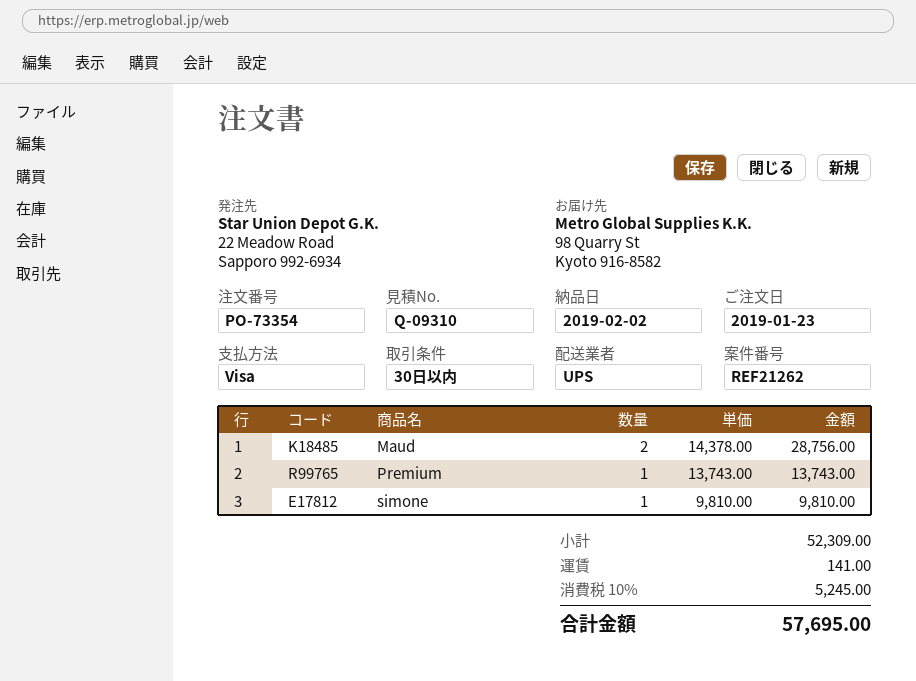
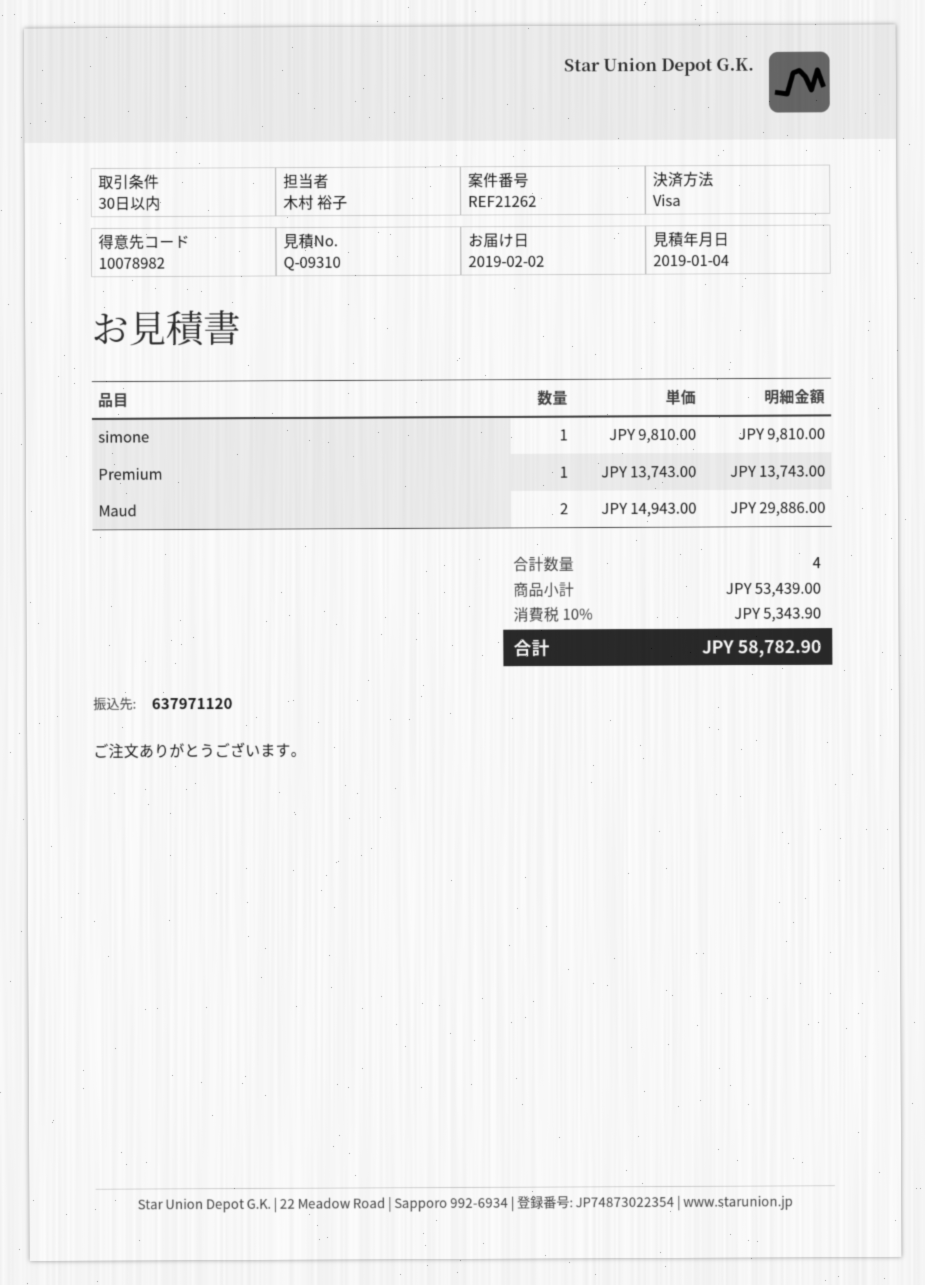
Maud: 2 x 14378.00 = 28756.00 -> 2 x 14943.00 = 29886.00
subtotal: 52309.00 -> 53439.00
shipping: 141.00 -> none
tax: 10% = 5245.00 -> 10% = 5343.90
total: 57695.00 -> 58782.90

